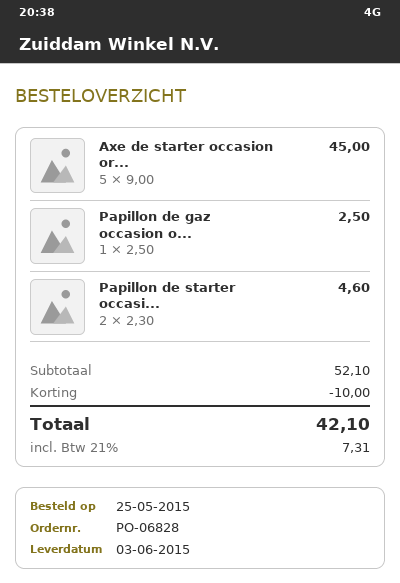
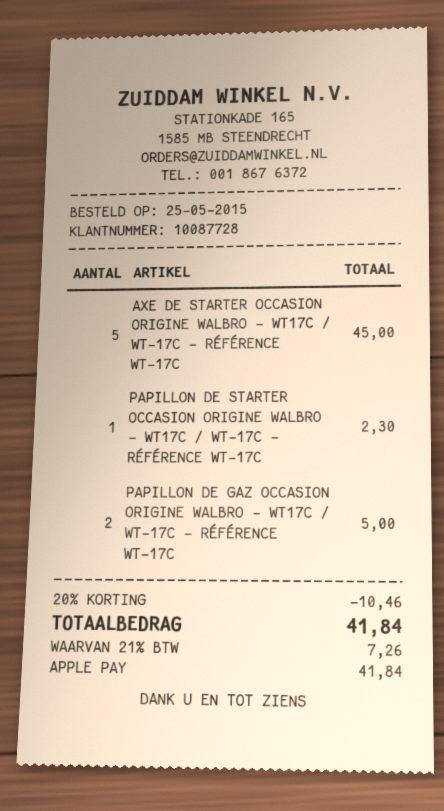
Papillon de gaz occasion o...: 1 for 2.50 -> 2 for 5.00
Papillon de starter occasi...: 2 for 4.60 -> 1 for 2.30
discount: 10.00 -> 10.46
tax: 21% = 7.31 -> 21% = 7.26
total: 42.10 -> 41.84

